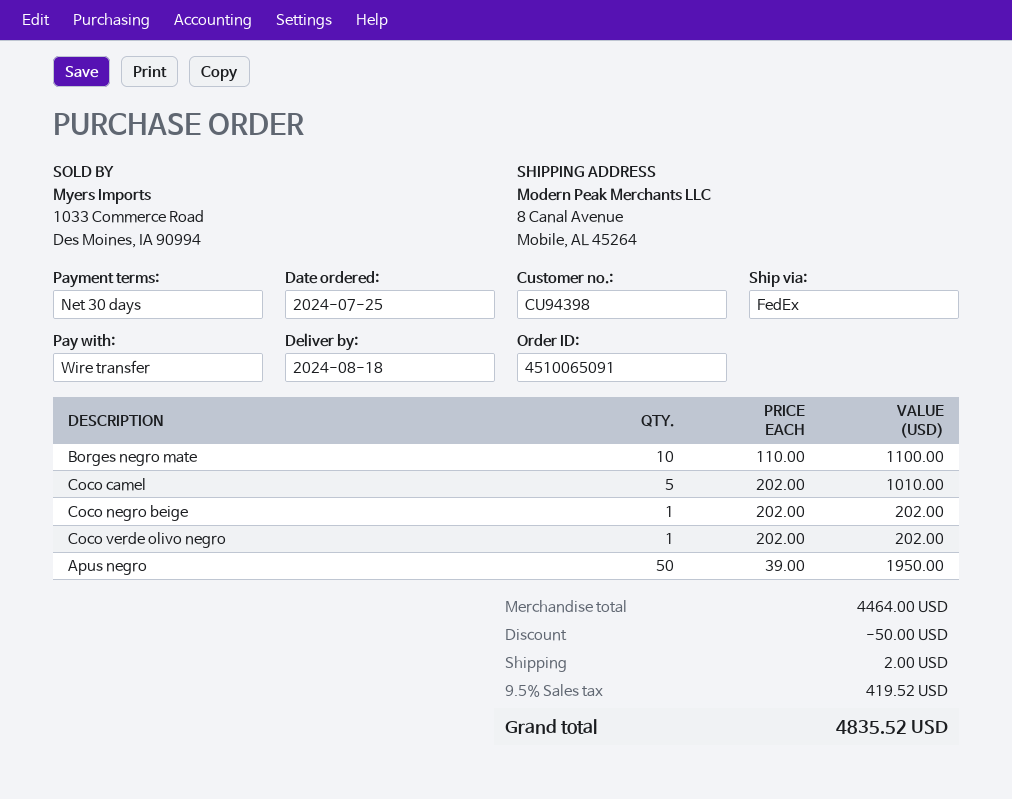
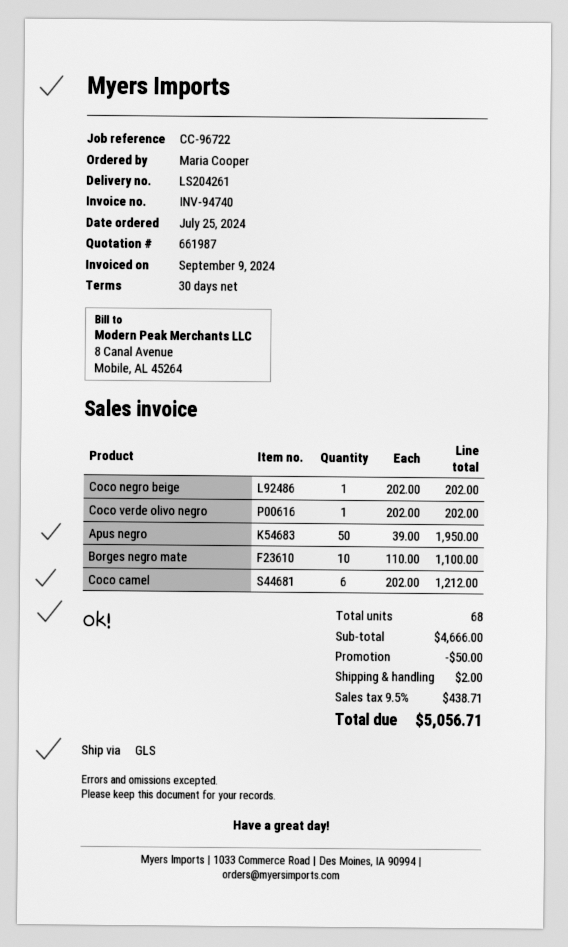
shipping method: FedEx -> GLS
Coco camel: 5 x 202.00 = 1010.00 -> 6 x 202.00 = 1212.00
subtotal: 4464.00 -> 4666.00
tax: 9.5% = 419.52 -> 9.5% = 438.71
total: 4835.52 -> 5056.71

